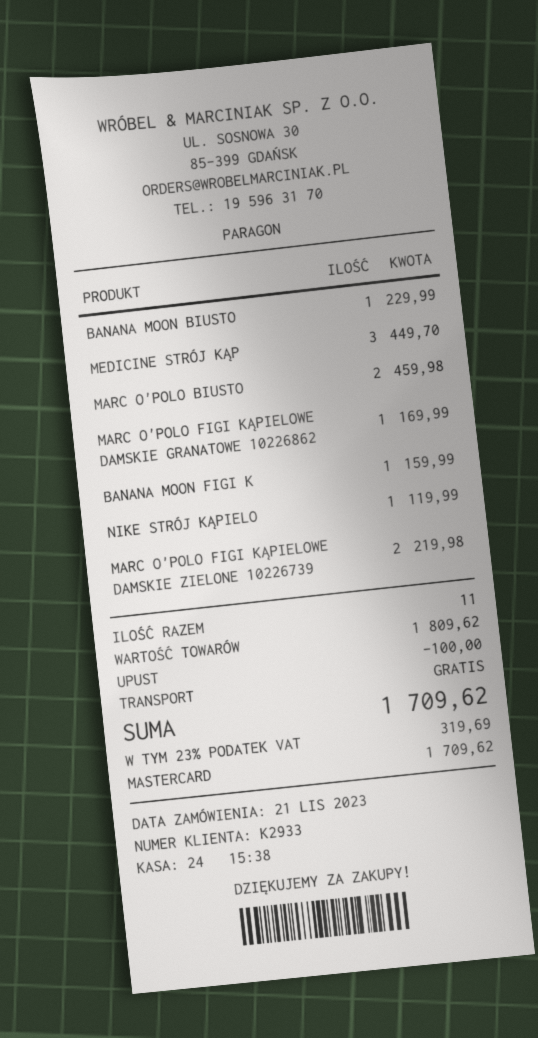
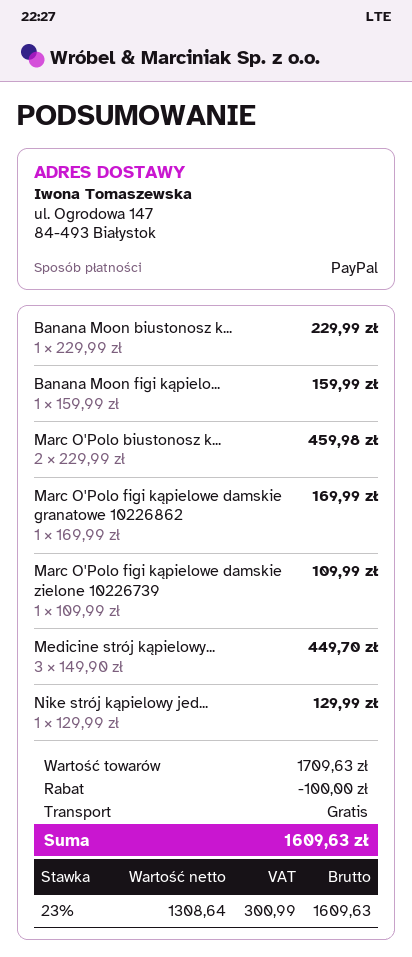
payment method: Mastercard -> PayPal
NIKE STRÓJ KĄPIELO: 1 for 119.99 -> 1 for 129.99
MARC O'POLO FIGI KĄPIELOWE DAMSKIE ZIELONE 10226739: 2 for 219.98 -> 1 for 109.99
subtotal: 1809.62 -> 1709.63
tax: 23% = 319.69 -> 23% = 300.99
total: 1709.62 -> 1609.63

